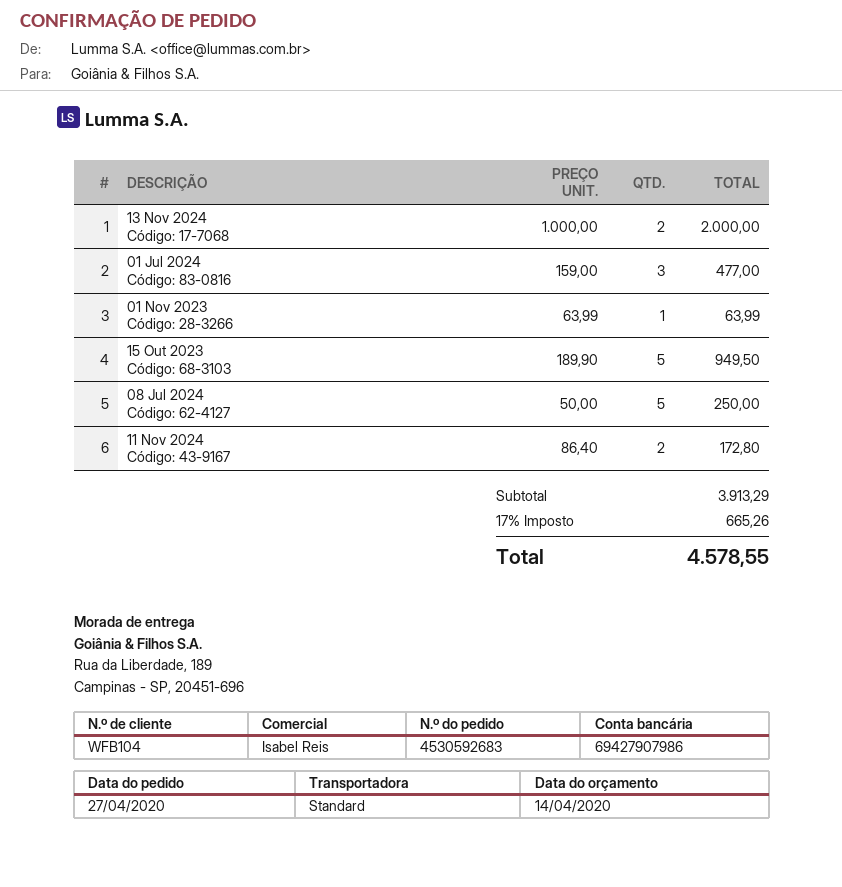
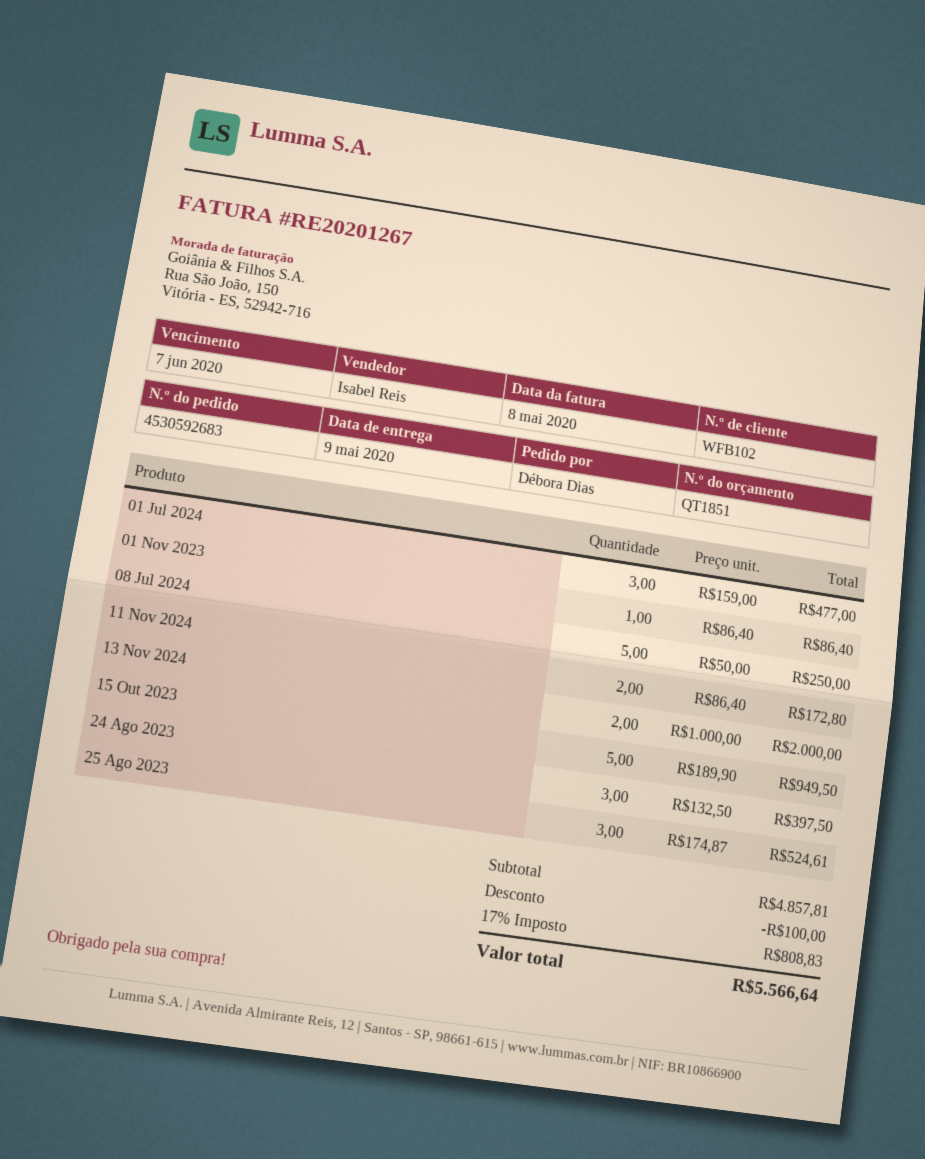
customer number: WFB104 -> WFB102
01 Nov 2023: 1 x 63.99 = 63.99 -> 1 x 86.40 = 86.40
24 Ago 2023: none -> 3 x 132.50 = 397.50
25 Ago 2023: none -> 3 x 174.87 = 524.61
subtotal: 3913.29 -> 4857.81
discount: none -> 100.00
tax: 17% = 665.26 -> 17% = 808.83
total: 4578.55 -> 5566.64

